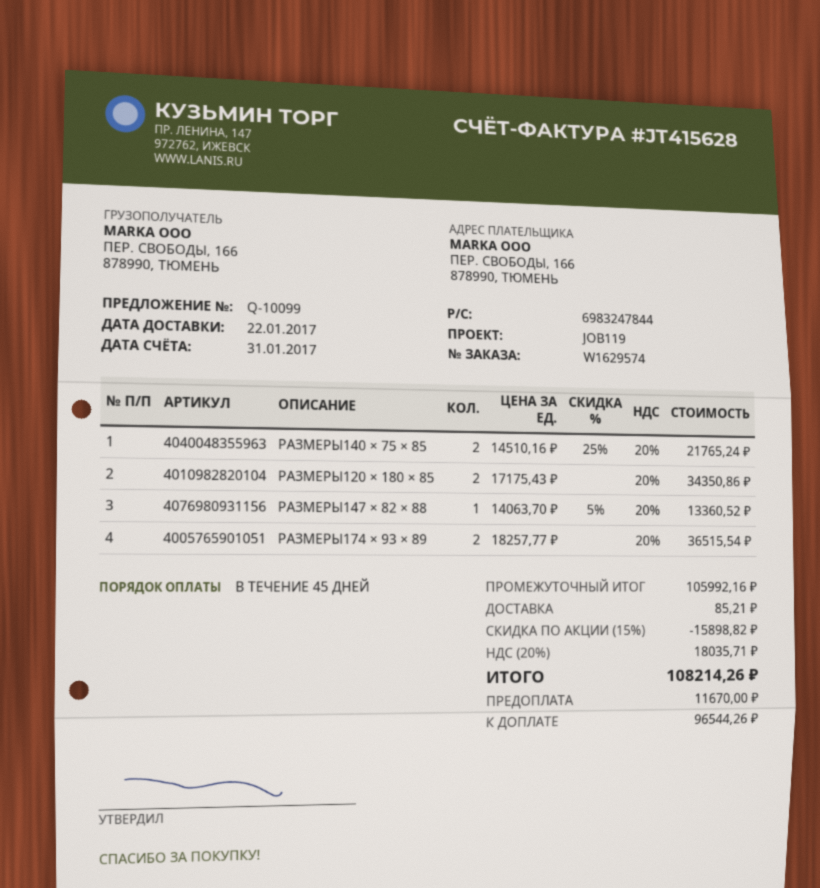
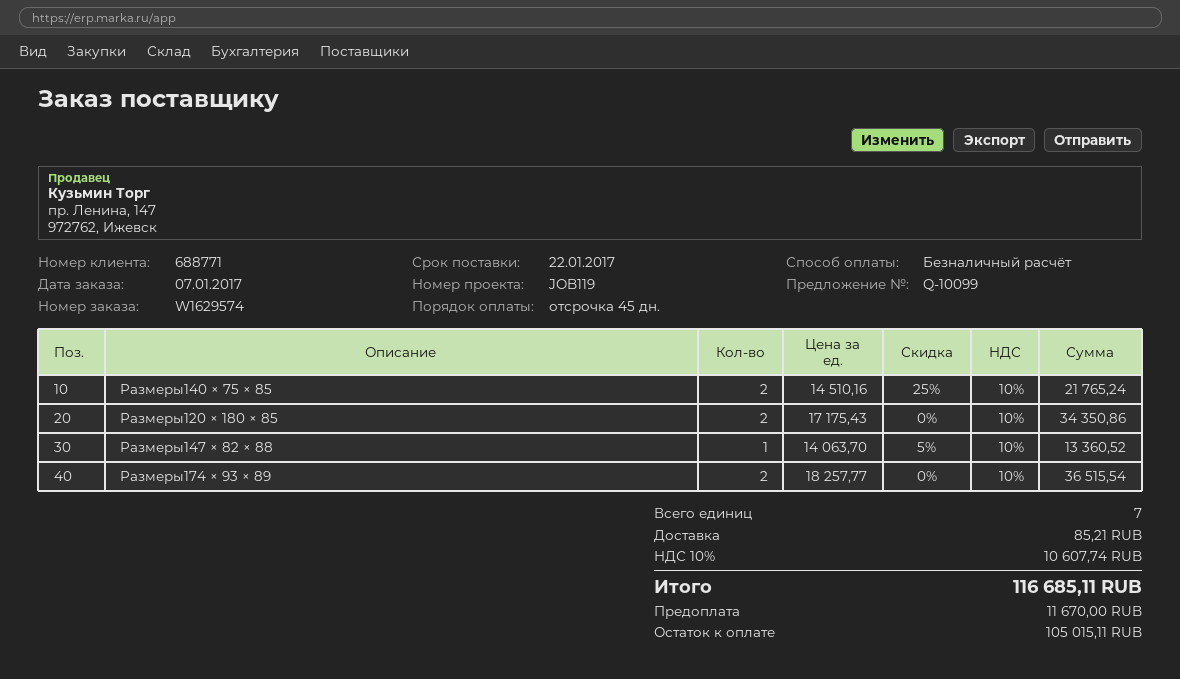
discount: 15% = 15898.82 -> none
tax: 20% = 18035.71 -> 10% = 10607.74
total: 108214.26 -> 116685.11
balance: 96544.26 -> 105015.11

